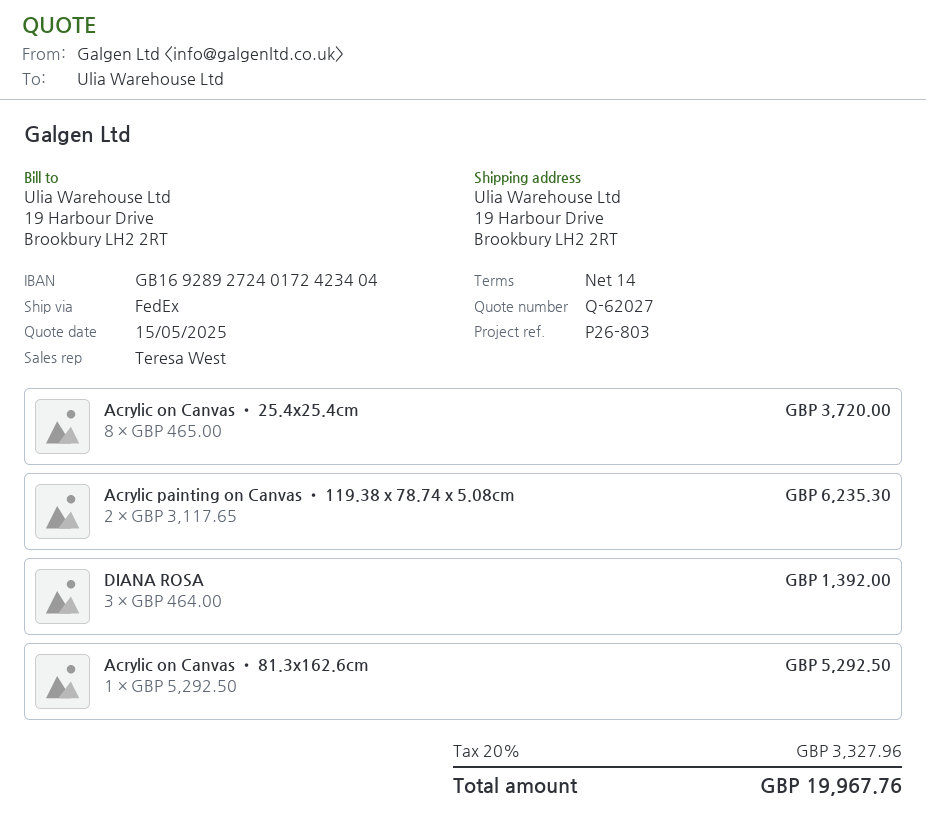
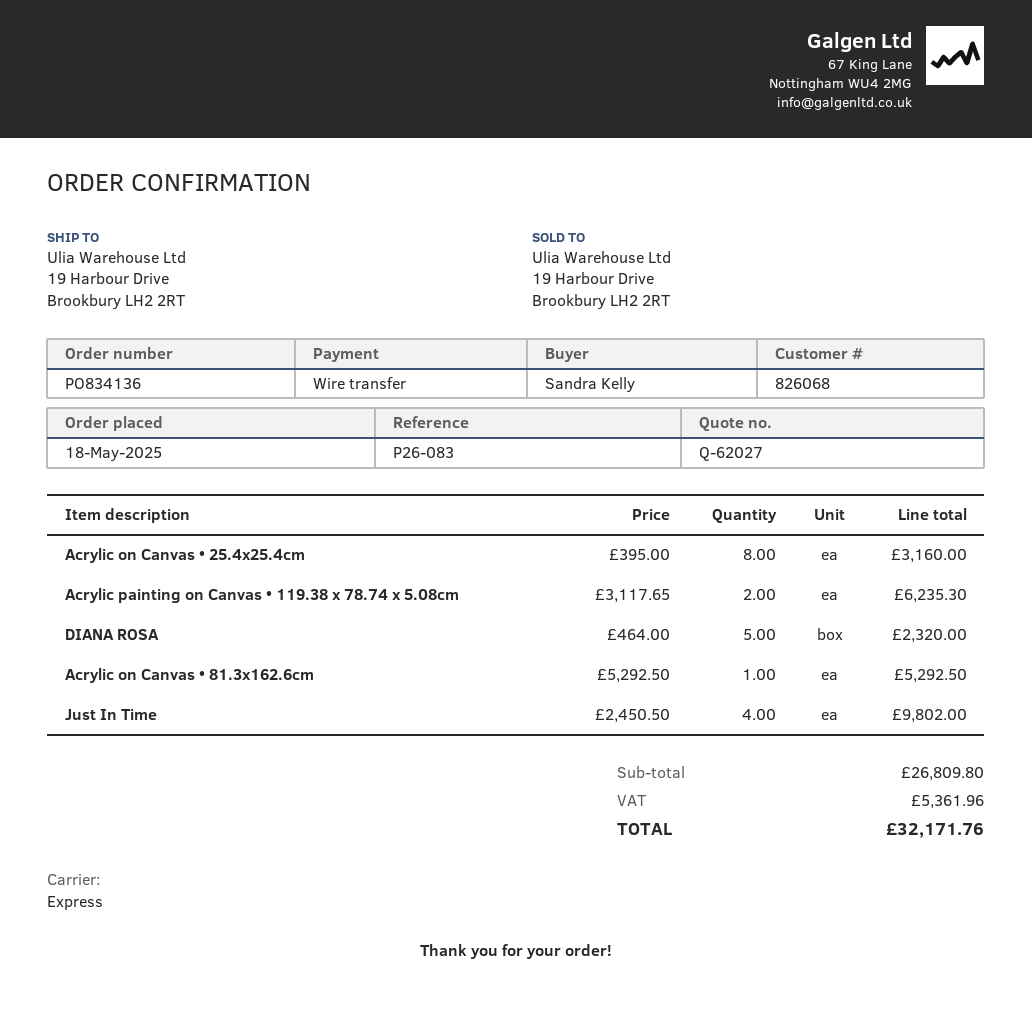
reference: P26-803 -> P26-083
shipping method: FedEx -> express
Acrylic on Canvas • 25.4x25.4cm: 8 x 465.00 = 3720.00 -> 8 x 395.00 = 3160.00
DIANA ROSA: 3 x 464.00 = 1392.00 -> 5 x 464.00 = 2320.00
Just In Time: none -> 4 x 2450.50 = 9802.00
tax: 3327.96 -> 5361.96
total: 19967.76 -> 32171.76

